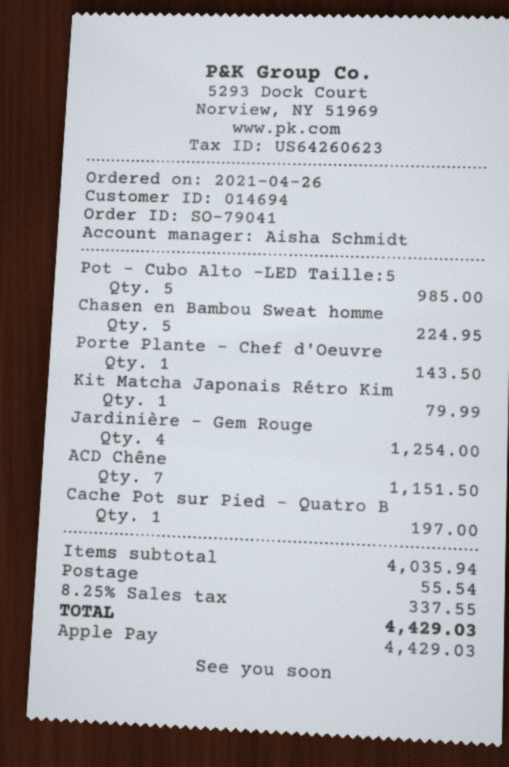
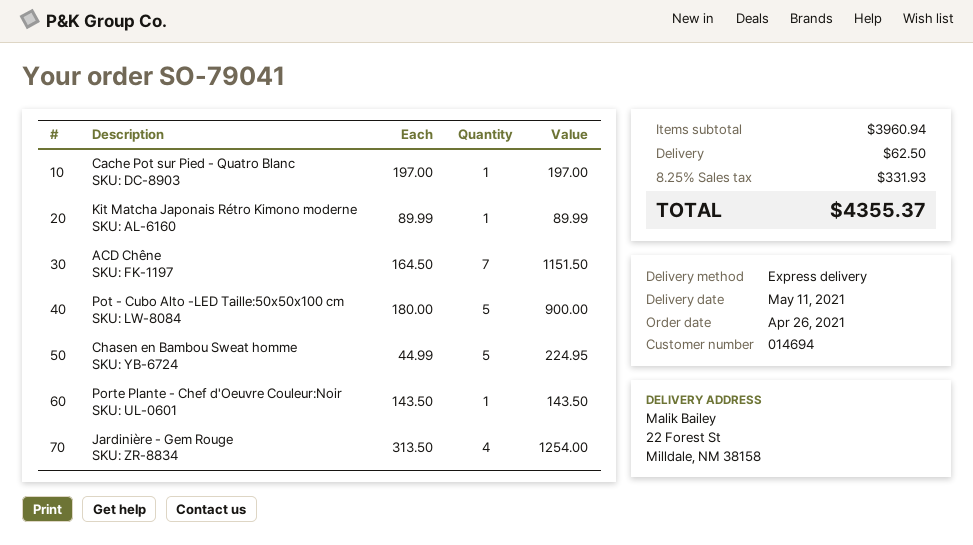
Pot - Cubo Alto -LED Taille:5: 5 for 985.00 -> 5 for 900.00
Kit Matcha Japonais Rétro Kim: 1 for 79.99 -> 1 for 89.99
subtotal: 4035.94 -> 3960.94
shipping: 55.54 -> 62.50
tax: 8.25% = 337.55 -> 8.25% = 331.93
total: 4429.03 -> 4355.37

